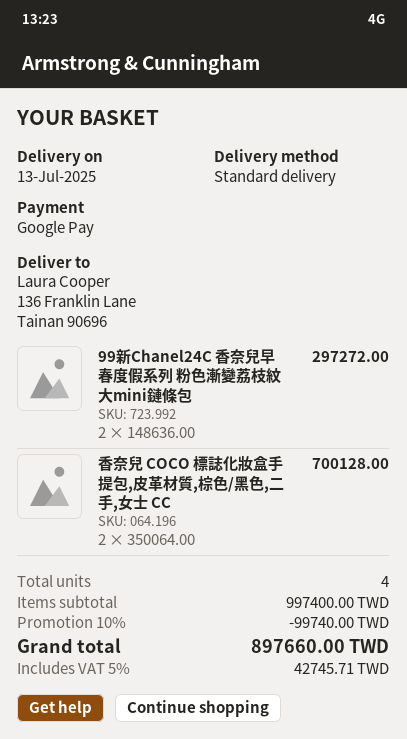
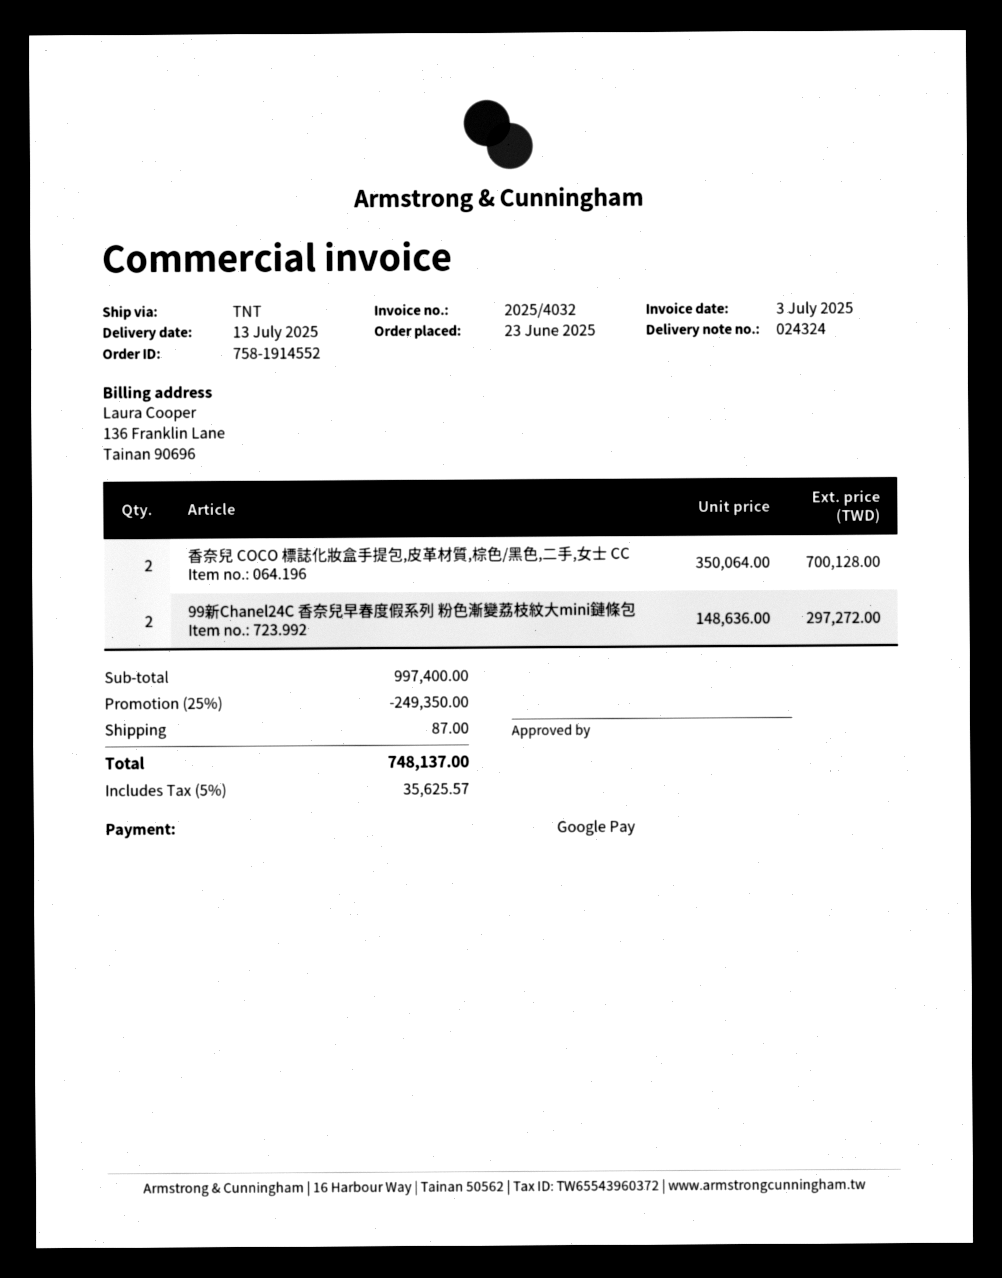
shipping method: standard -> TNT
discount: 10% = 99740.00 -> 25% = 249350.00
shipping: none -> 87.00
tax: 5% = 42745.71 -> 5% = 35625.57
total: 897660.00 -> 748137.00

